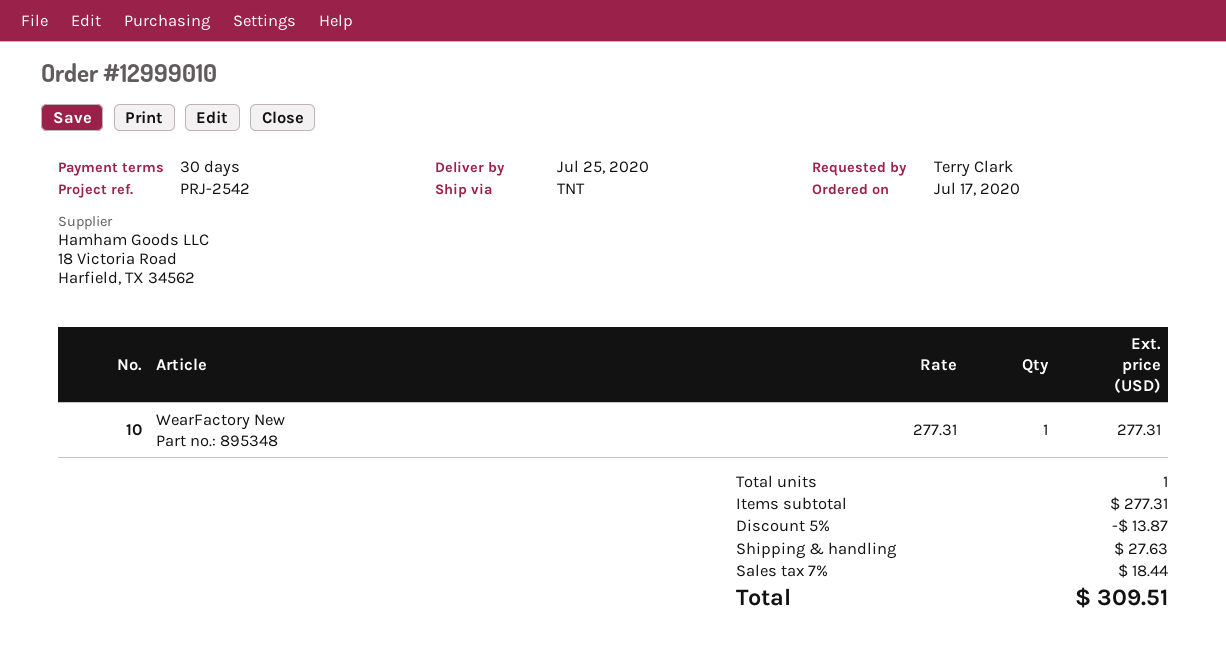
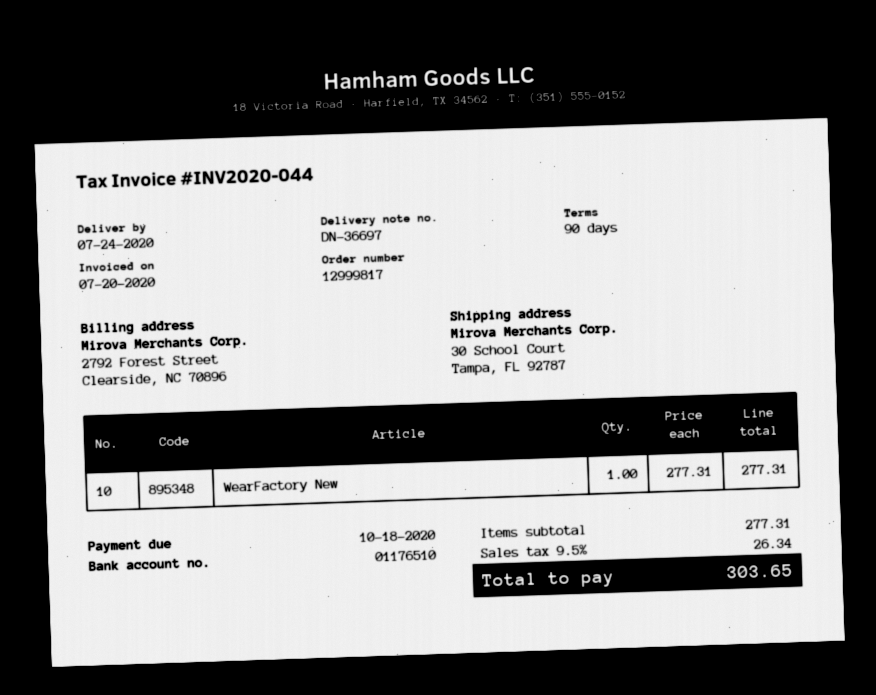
order number: 12999010 -> 12999817
delivery date: 2020-07-25 -> 2020-07-24
payment terms: 30 days -> 90 days
discount: 5% = 13.87 -> none
shipping: 27.63 -> none
tax: 7% = 18.44 -> 9.5% = 26.34
total: 309.51 -> 303.65

